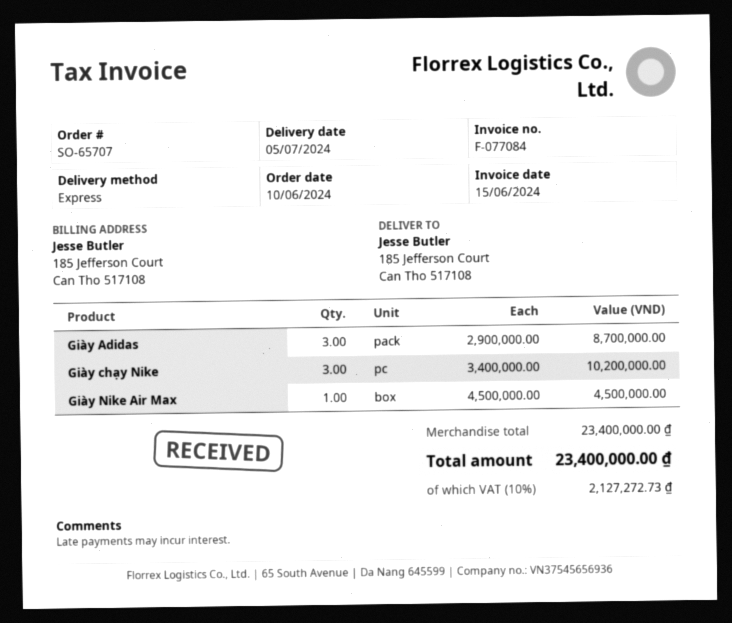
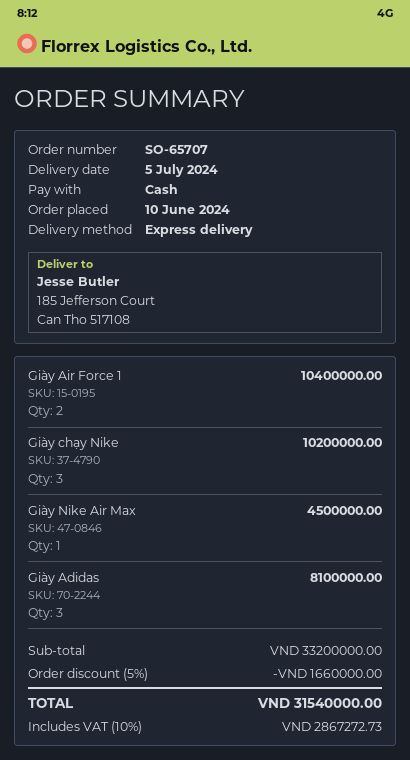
Giày Adidas: 3 for 8700000.00 -> 3 for 8100000.00
Giày Air Force 1: none -> 2 for 10400000.00
subtotal: 23400000.00 -> 33200000.00
discount: none -> 5% = 1660000.00
tax: 10% = 2127272.73 -> 10% = 2867272.73
total: 23400000.00 -> 31540000.00

